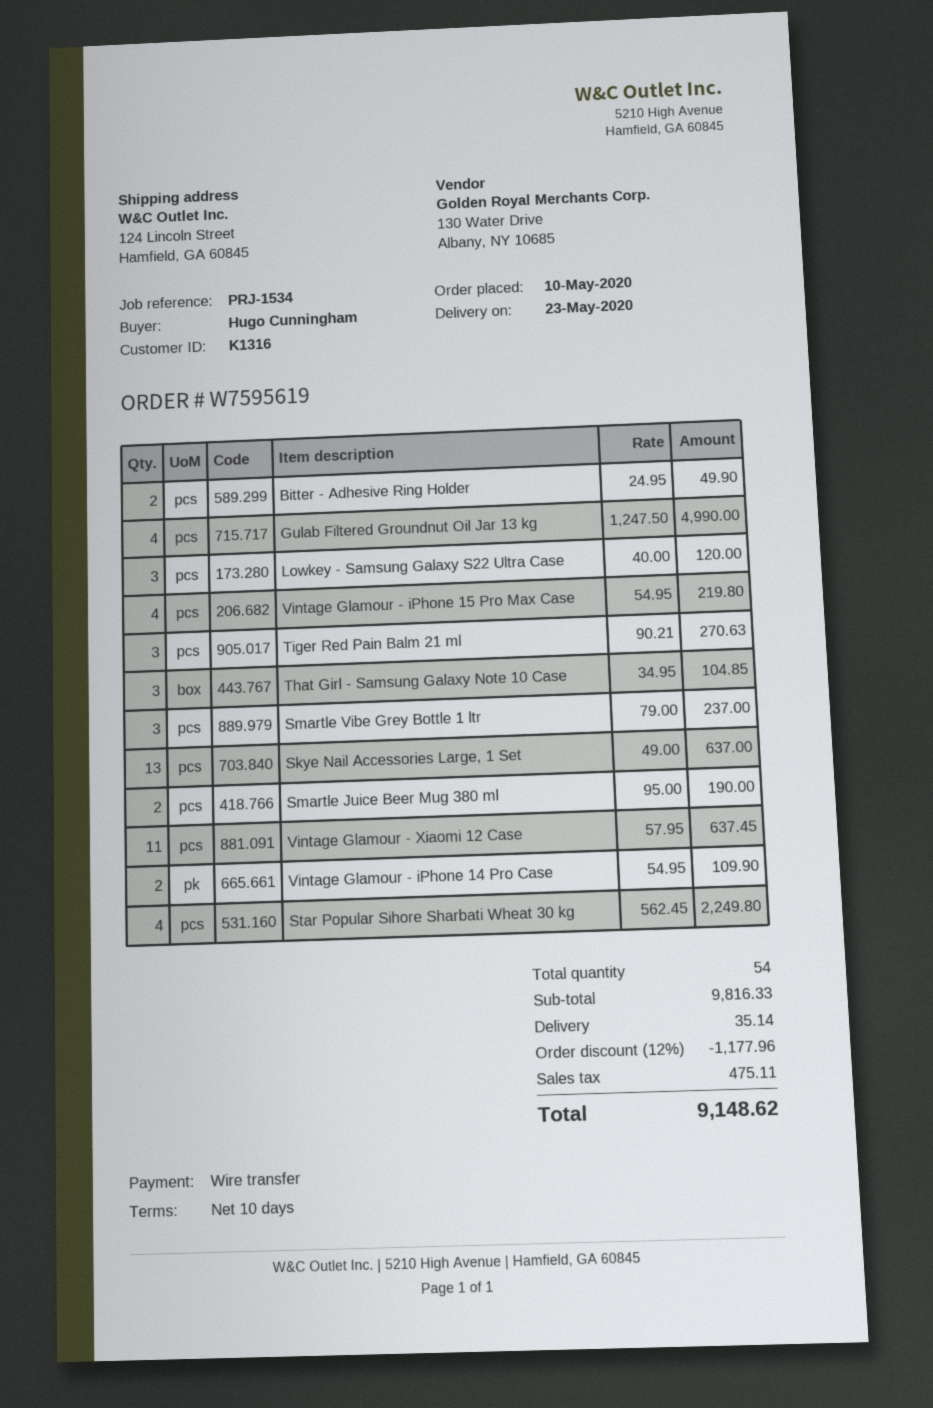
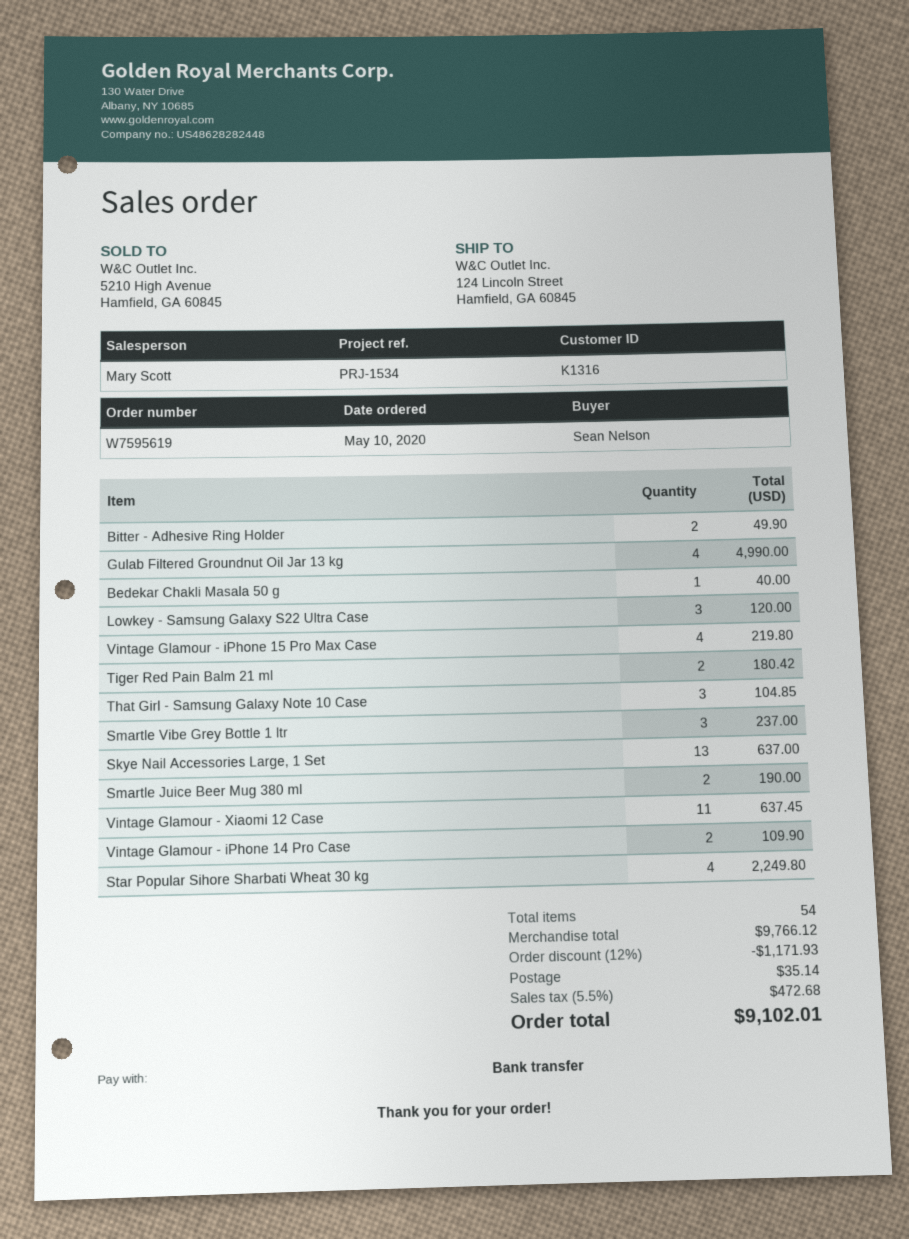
ordered by: Hugo Cunningham -> Sean Nelson
Tiger Red Pain Balm 21 ml: 3 for 270.63 -> 2 for 180.42
Bedekar Chakli Masala 50 g: none -> 1 for 40.00
subtotal: 9816.33 -> 9766.12
discount: 12% = 1177.96 -> 12% = 1171.93
tax: 475.11 -> 472.68
total: 9148.62 -> 9102.01

